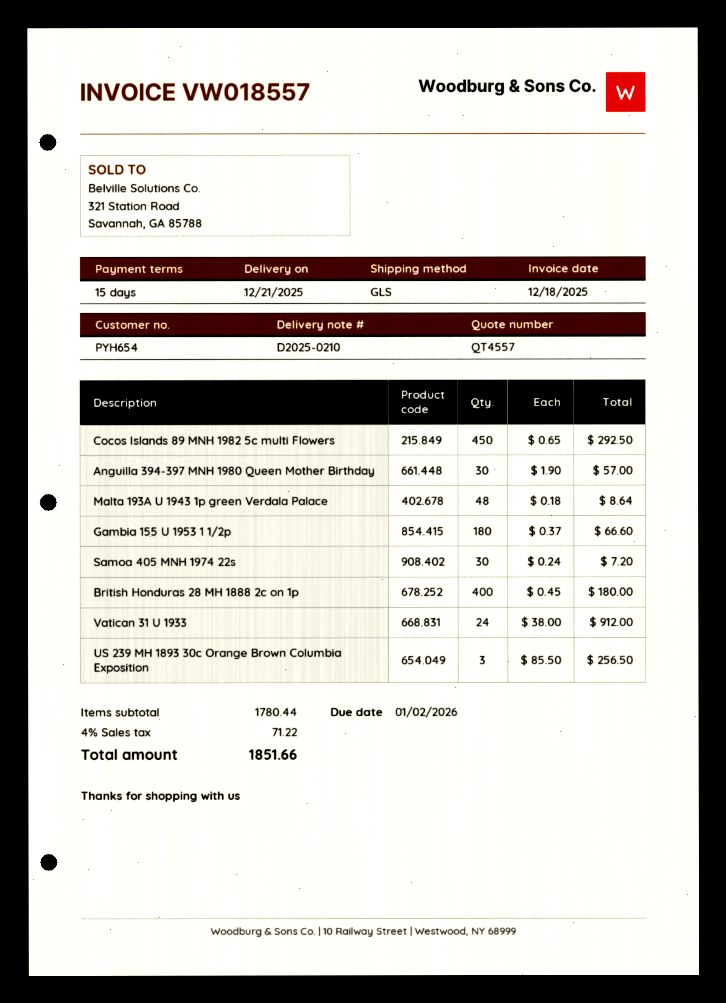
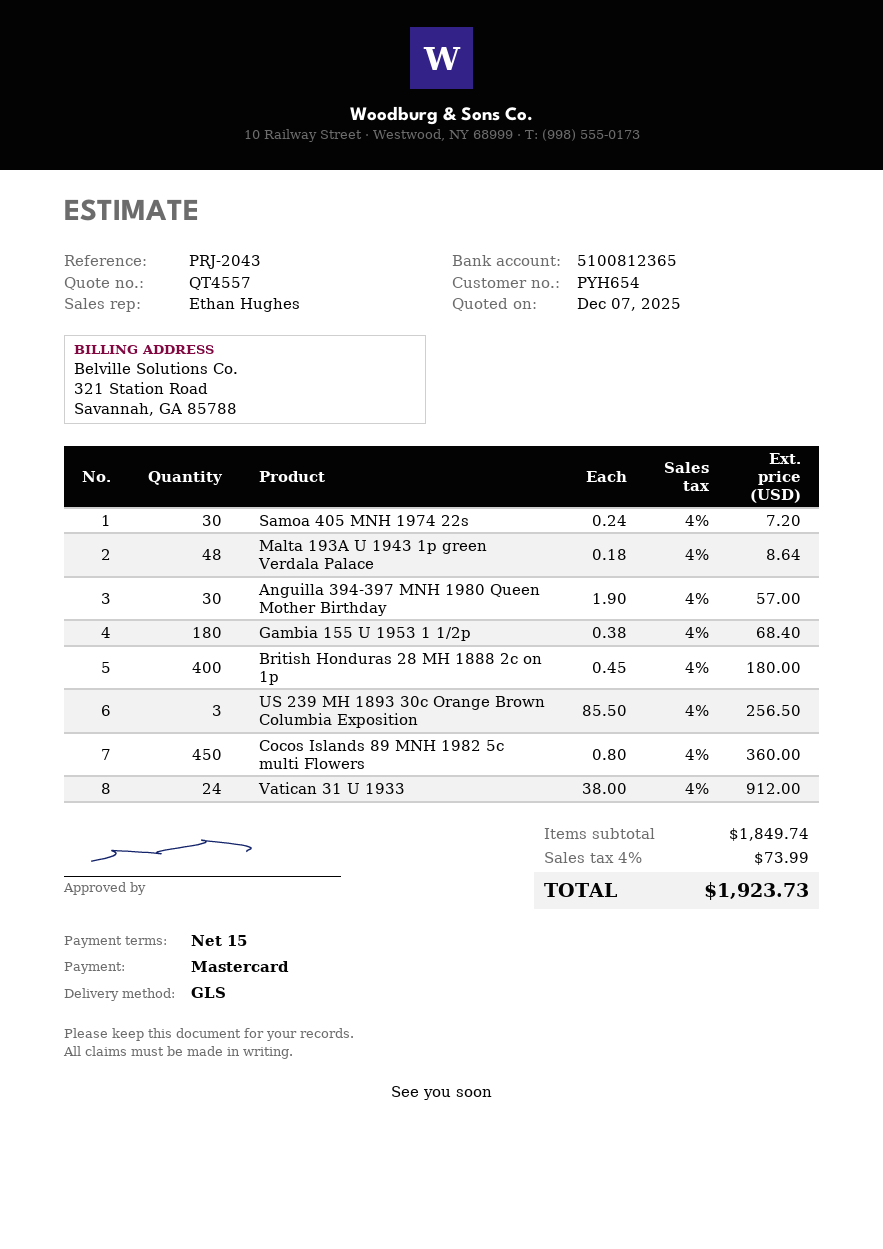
Cocos Islands 89 MNH 1982 5c multi Flowers: 450 x 0.65 = 292.50 -> 450 x 0.80 = 360.00
Gambia 155 U 1953 1 1/2p: 180 x 0.37 = 66.60 -> 180 x 0.38 = 68.40
subtotal: 1780.44 -> 1849.74
tax: 4% = 71.22 -> 4% = 73.99
total: 1851.66 -> 1923.73

